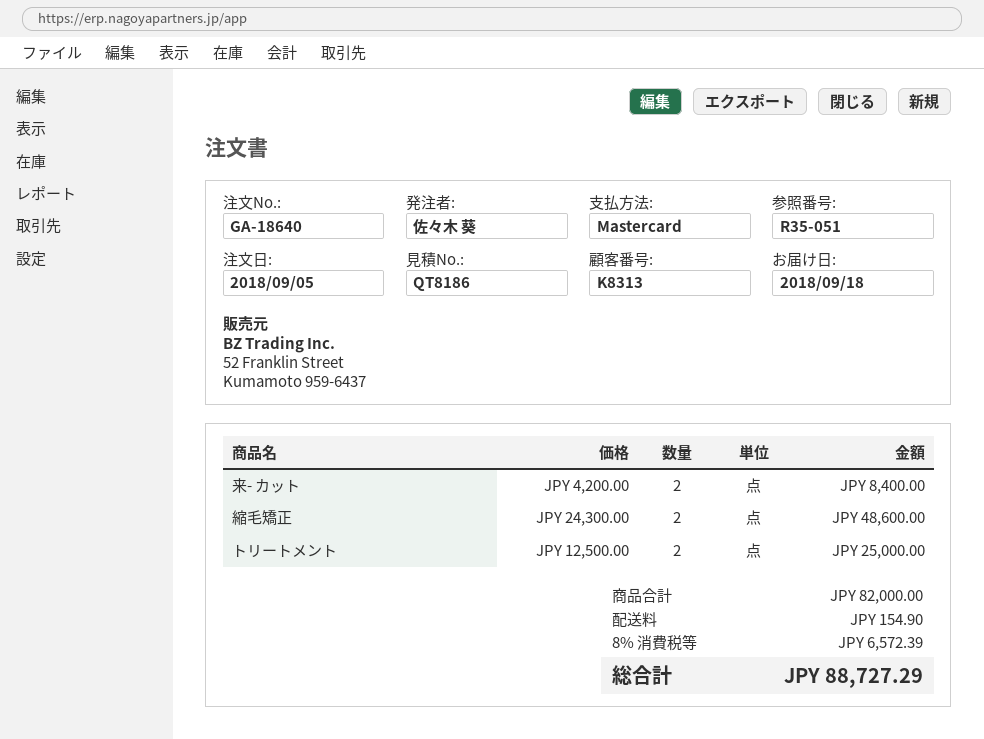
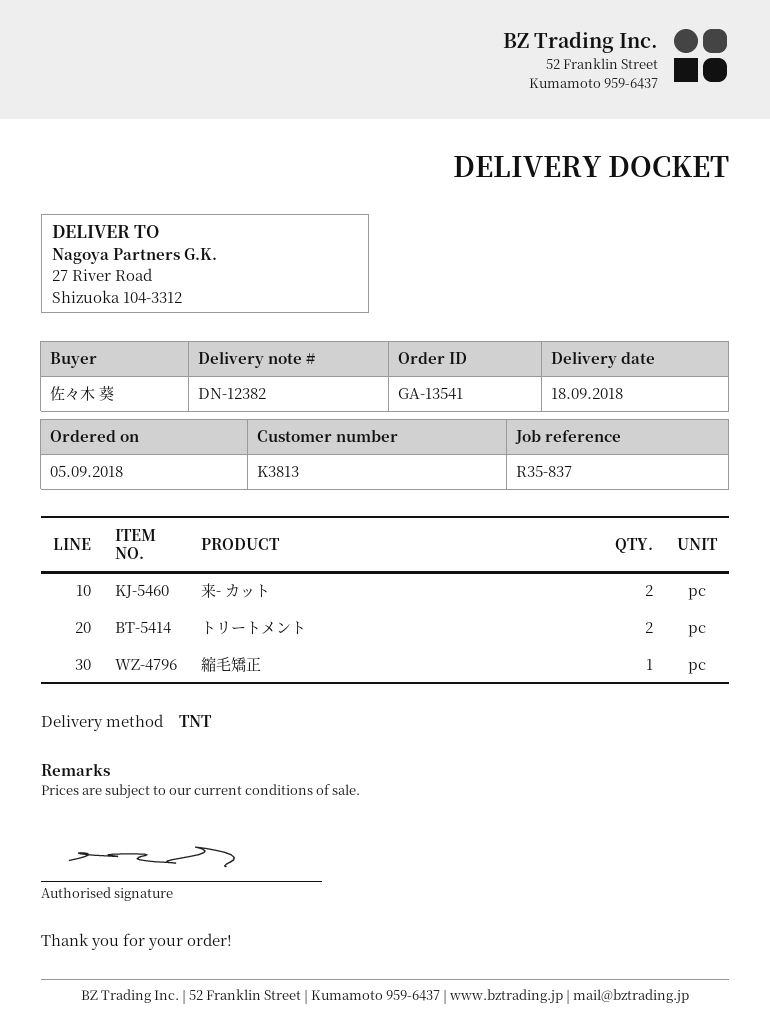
order number: GA-18640 -> GA-13541
customer number: K8313 -> K3813
reference: R35-051 -> R35-837
縮毛矯正: 2 -> 1

